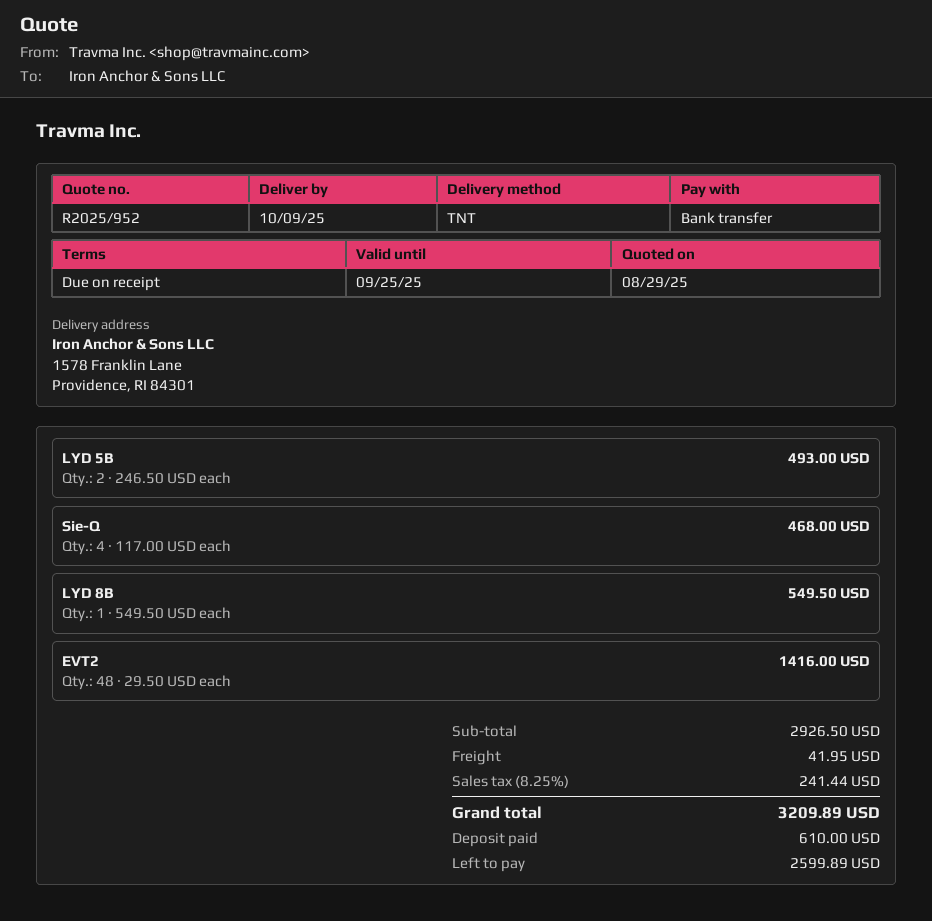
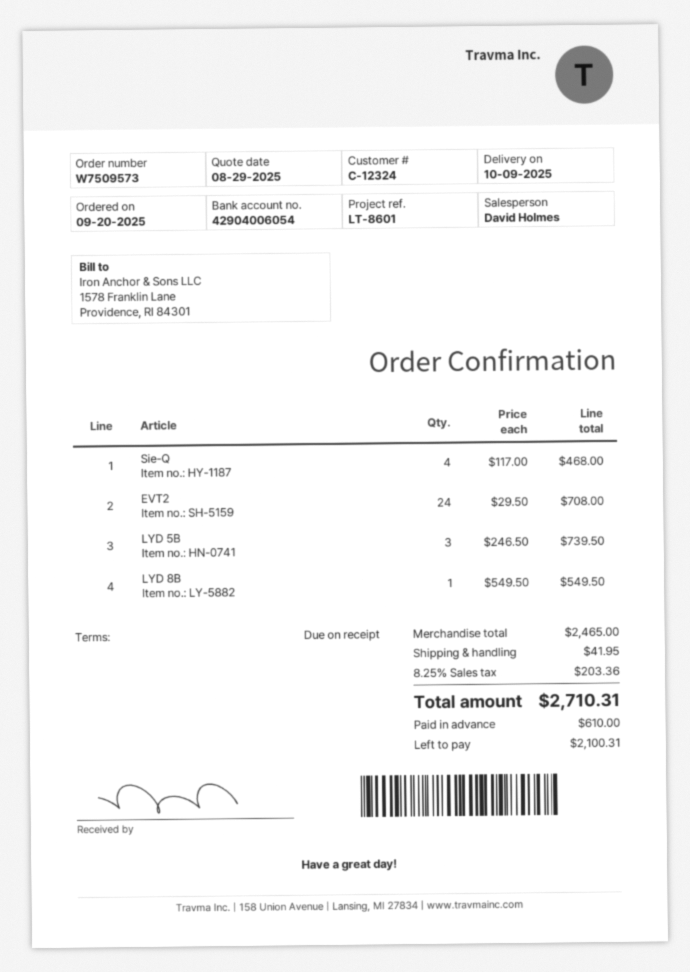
LYD 5B: 2 x 246.50 = 493.00 -> 3 x 246.50 = 739.50
EVT2: 48 x 29.50 = 1416.00 -> 24 x 29.50 = 708.00
subtotal: 2926.50 -> 2465.00
tax: 8.25% = 241.44 -> 8.25% = 203.36
total: 3209.89 -> 2710.31
balance: 2599.89 -> 2100.31

